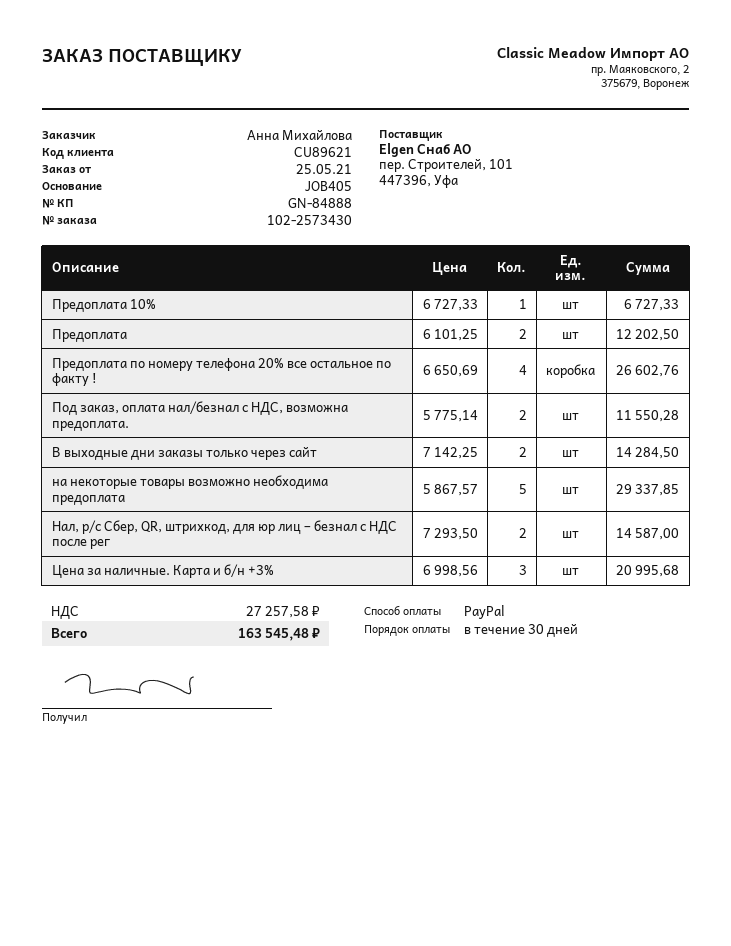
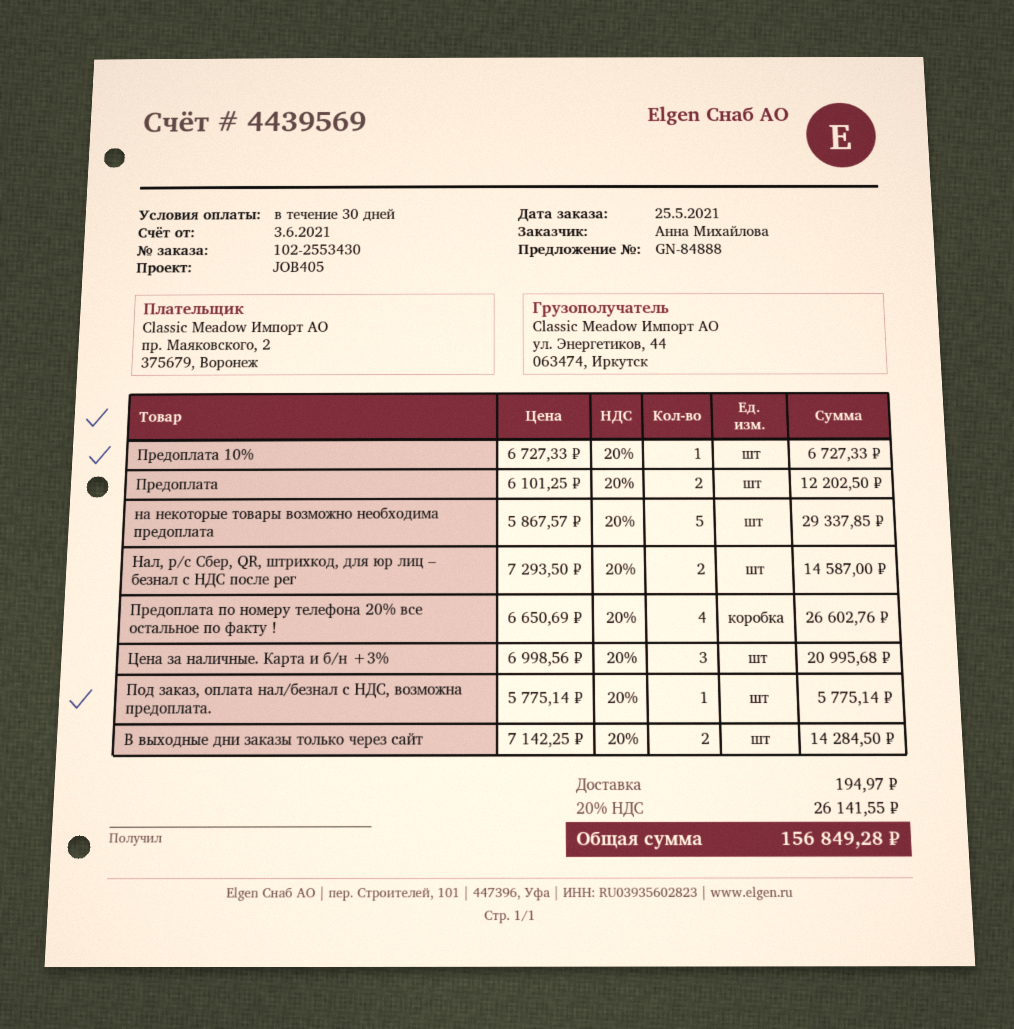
order number: 102-2573430 -> 102-2553430
Под заказ, оплата нал/безнал с НДС, возможна предоплата.: 2 x 5775.14 = 11550.28 -> 1 x 5775.14 = 5775.14
shipping: none -> 194.97
tax: 27257.58 -> 26141.55
total: 163545.48 -> 156849.28

